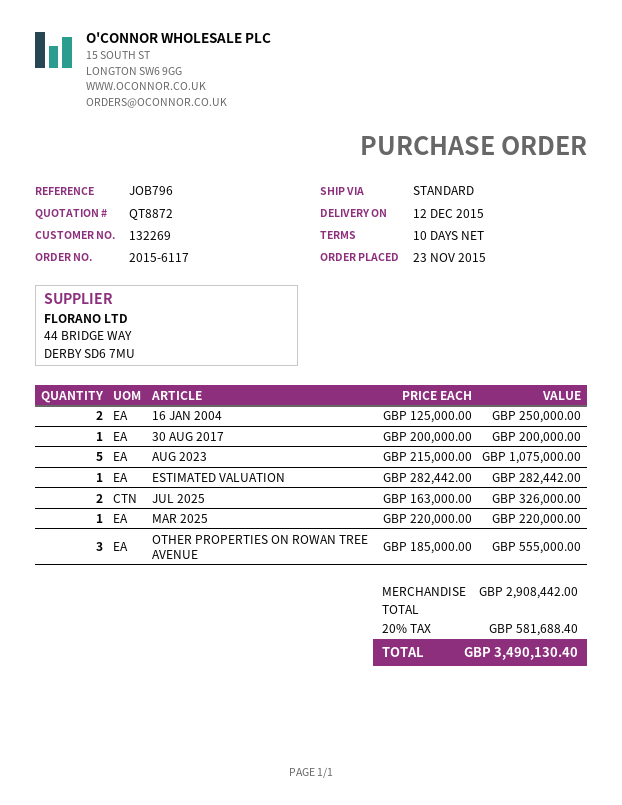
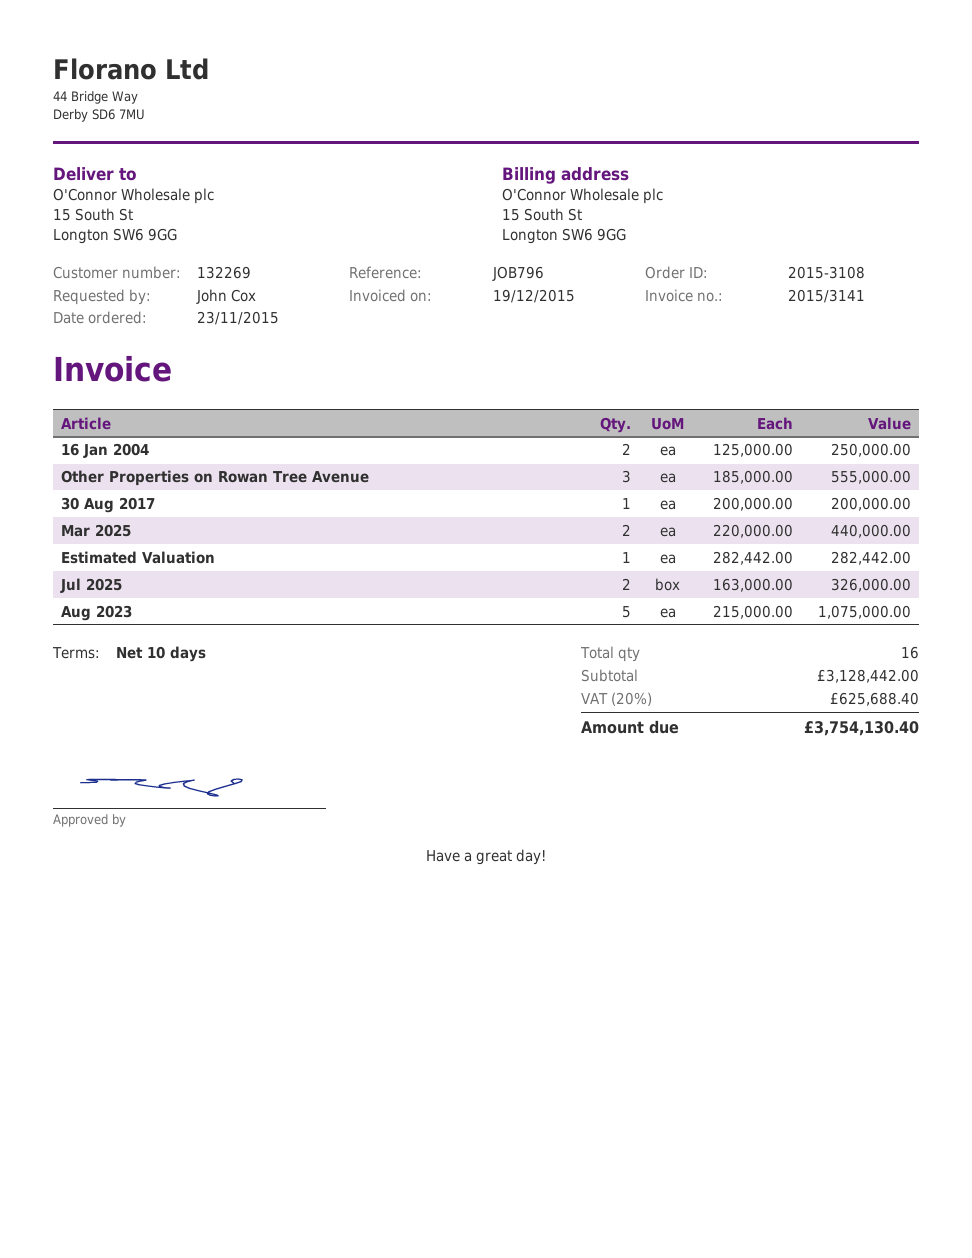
order number: 2015-6117 -> 2015-3108
MAR 2025: 1 x 220000.00 = 220000.00 -> 2 x 220000.00 = 440000.00
subtotal: 2908442.00 -> 3128442.00
tax: 20% = 581688.40 -> 20% = 625688.40
total: 3490130.40 -> 3754130.40

